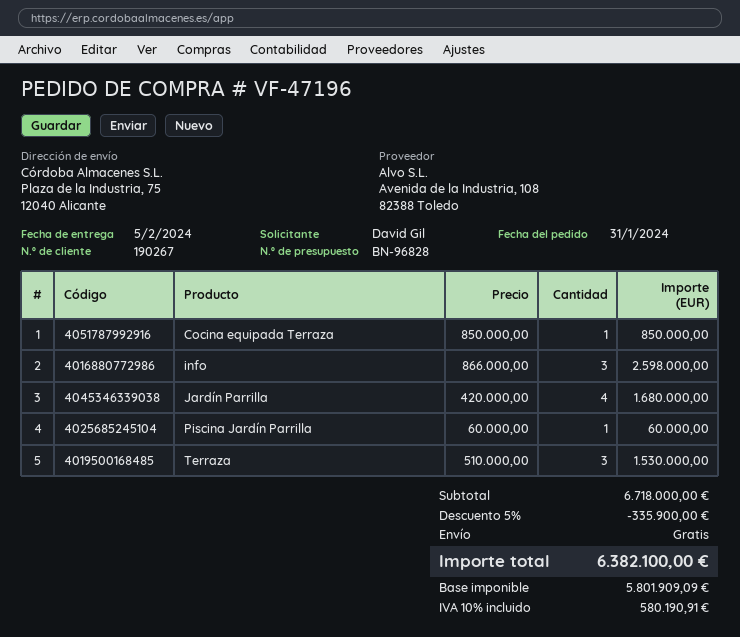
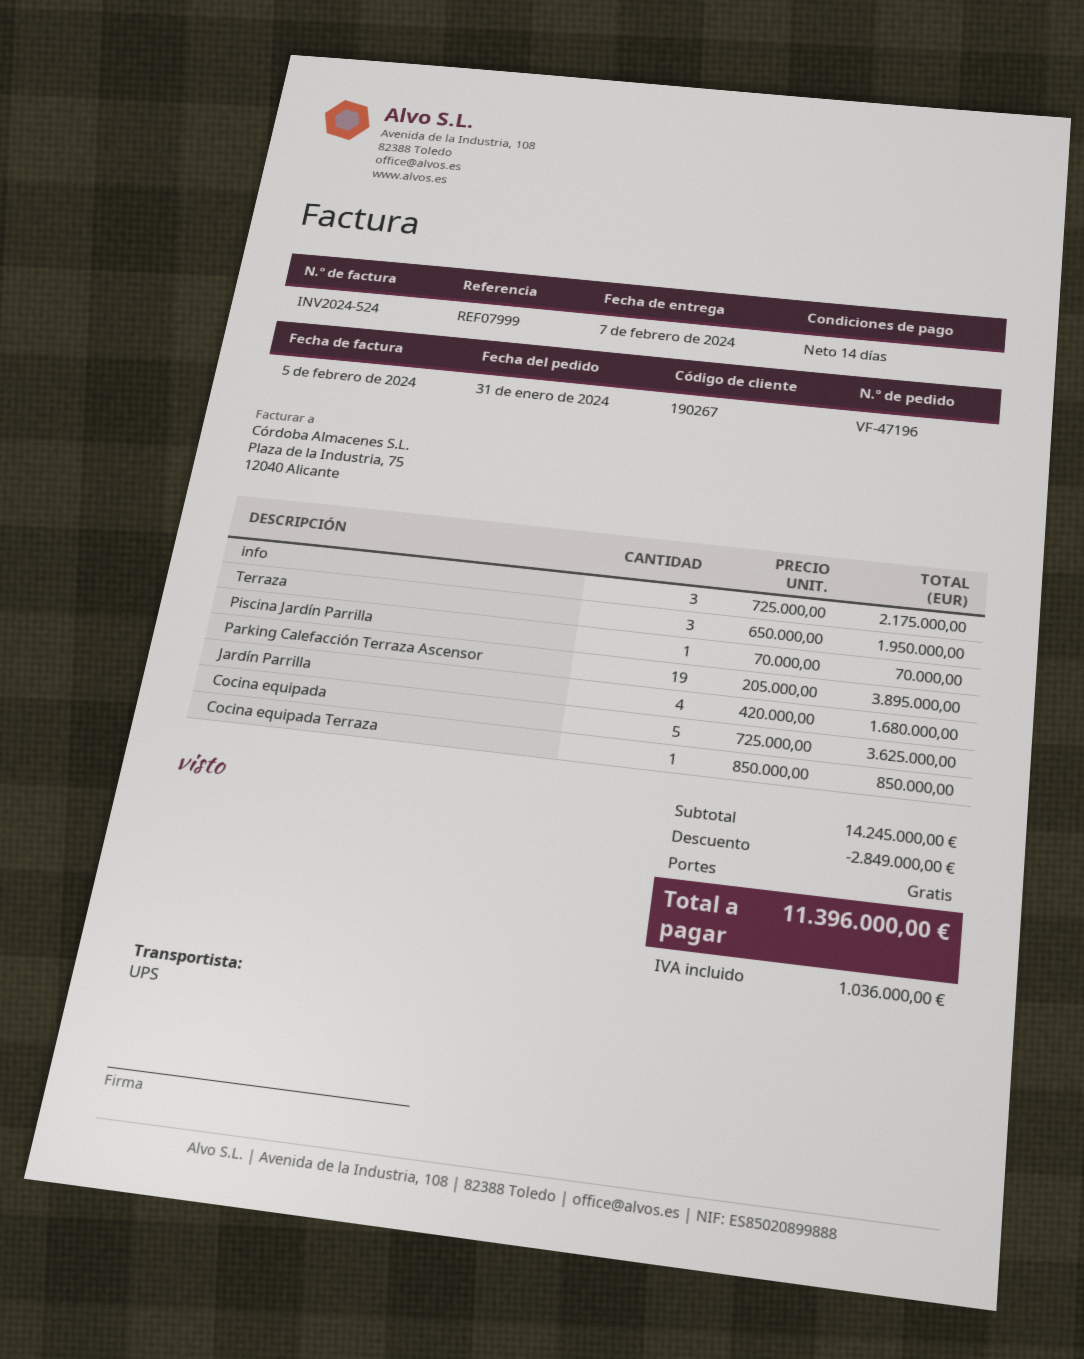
delivery date: 2024-02-05 -> 2024-02-07
info: 3 x 866000.00 = 2598000.00 -> 3 x 725000.00 = 2175000.00
Piscina Jardín Parrilla: 1 x 60000.00 = 60000.00 -> 1 x 70000.00 = 70000.00
Terraza: 3 x 510000.00 = 1530000.00 -> 3 x 650000.00 = 1950000.00
Parking Calefacción Terraza Ascensor: none -> 19 x 205000.00 = 3895000.00
Cocina equipada: none -> 5 x 725000.00 = 3625000.00
subtotal: 6718000.00 -> 14245000.00
discount: 335900.00 -> 2849000.00
tax: 580190.91 -> 1036000.00
total: 6382100.00 -> 11396000.00

